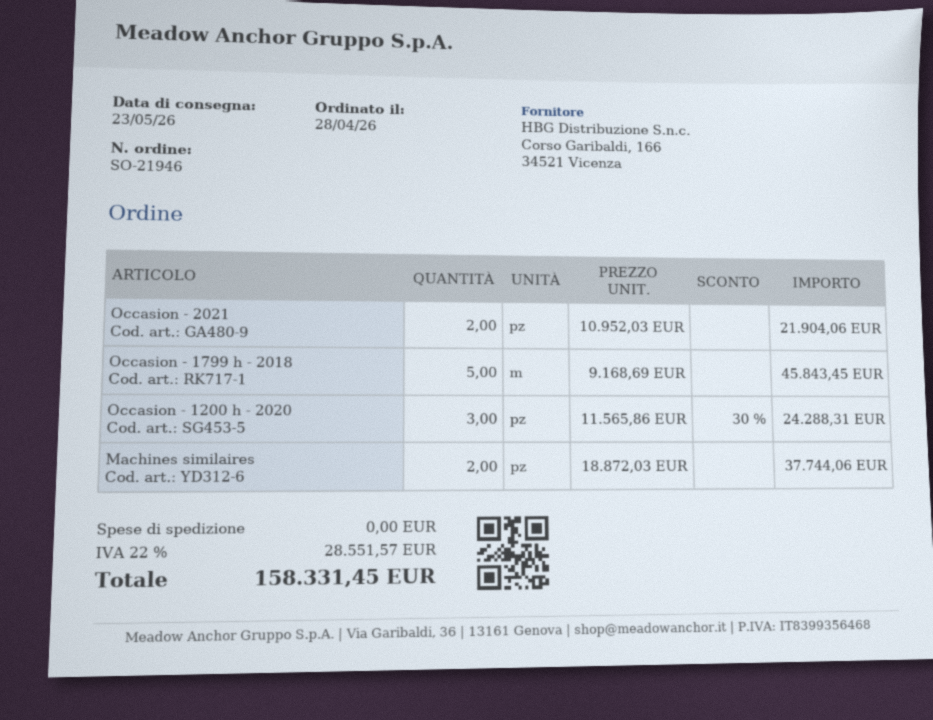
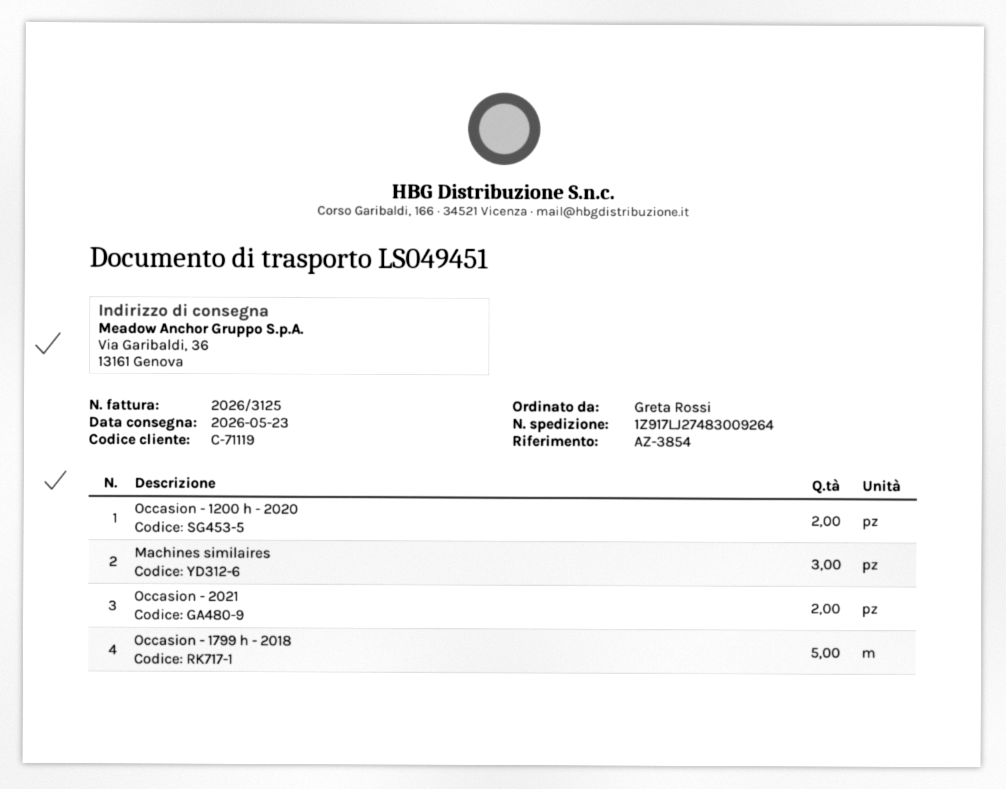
Occasion - 1200 h - 2020: 3 -> 2
Machines similaires: 2 -> 3

